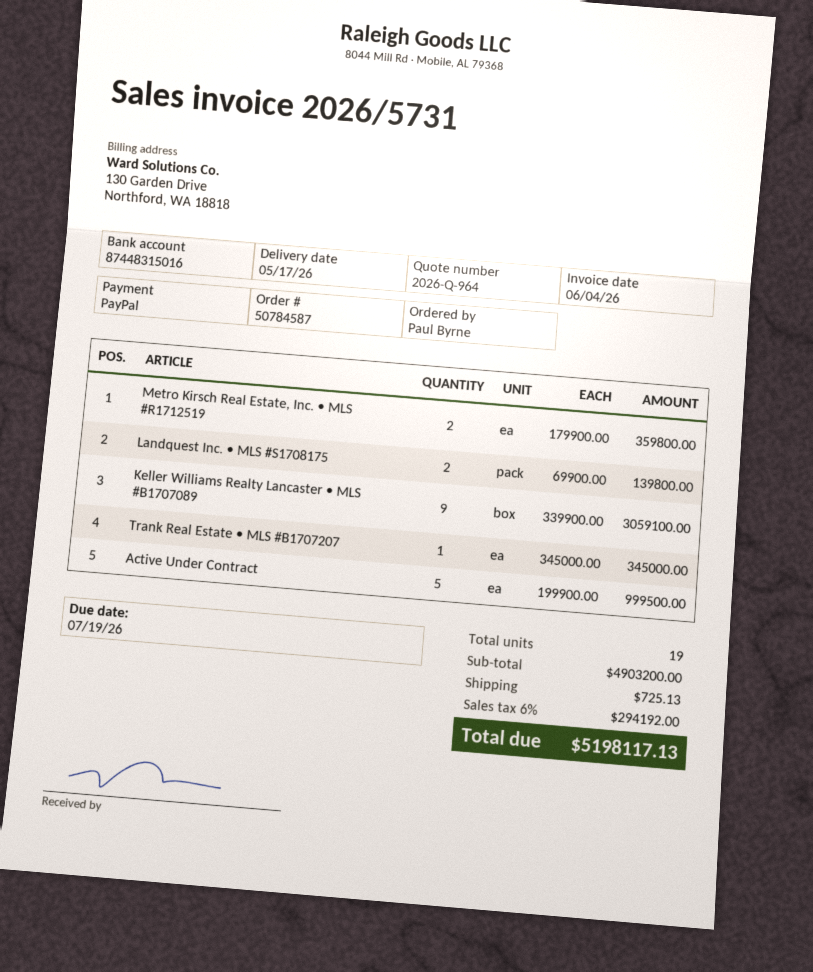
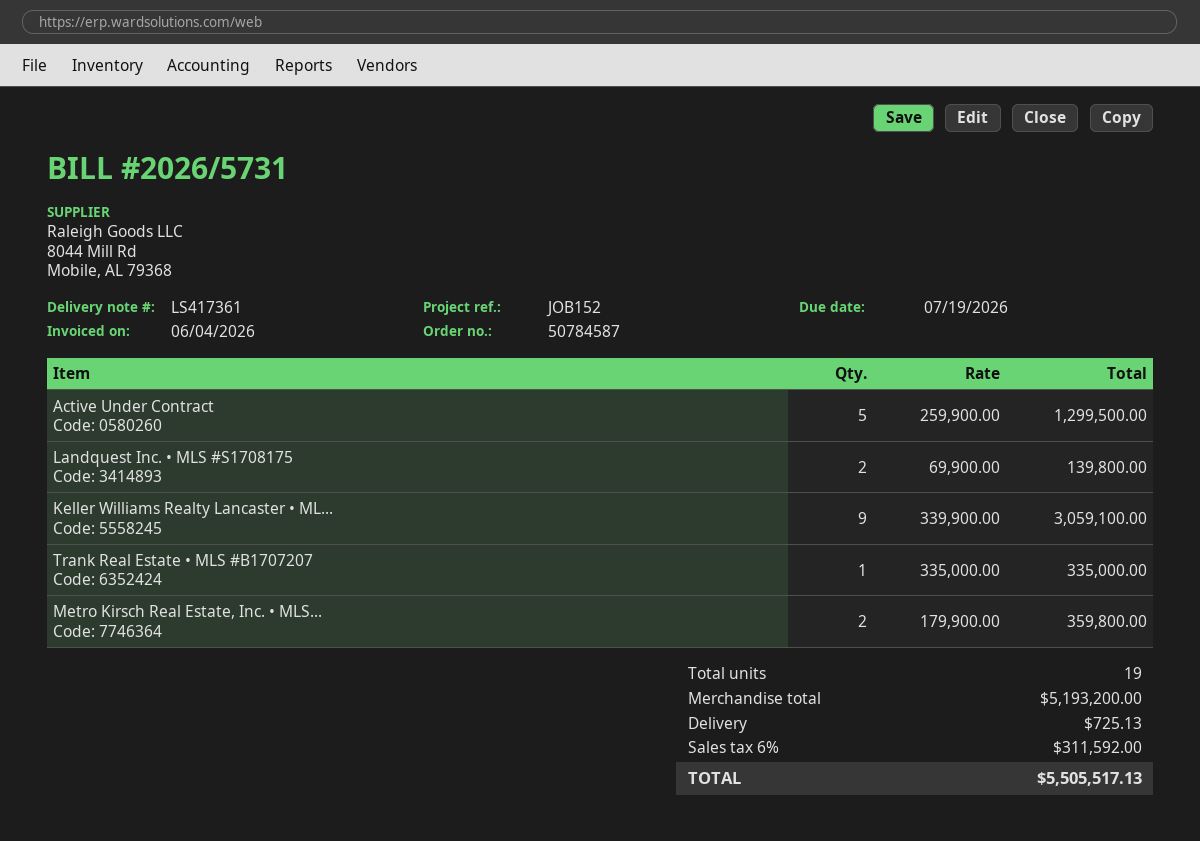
Trank Real Estate • MLS #B1707207: 1 x 345000.00 = 345000.00 -> 1 x 335000.00 = 335000.00
Active Under Contract: 5 x 199900.00 = 999500.00 -> 5 x 259900.00 = 1299500.00
subtotal: 4903200.00 -> 5193200.00
tax: 6% = 294192.00 -> 6% = 311592.00
total: 5198117.13 -> 5505517.13

